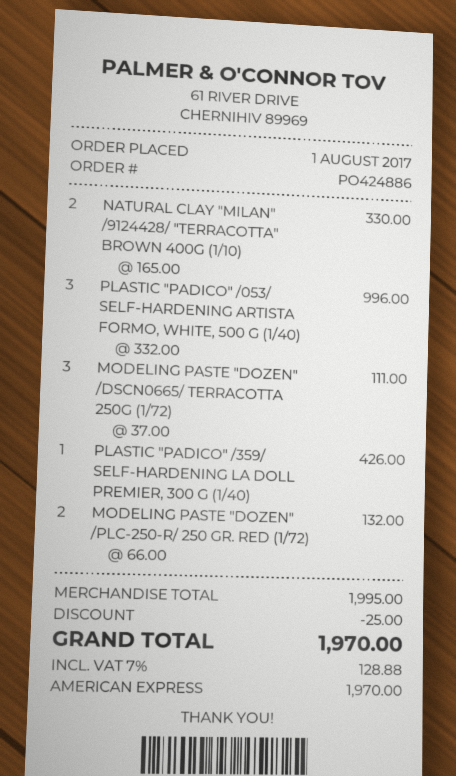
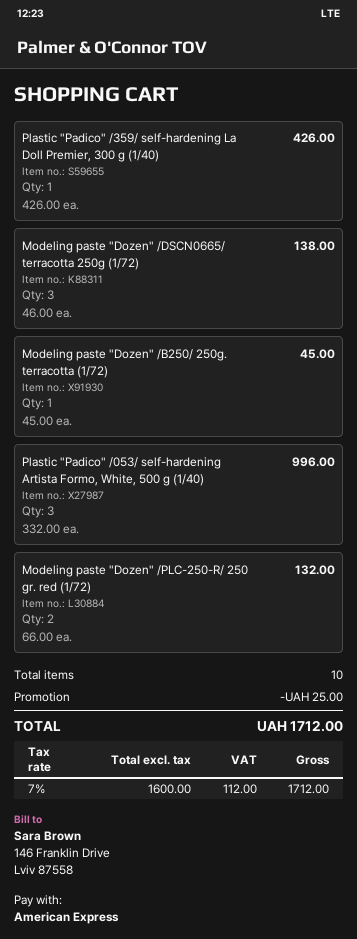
NATURAL CLAY "MILAN" /9124428/ "TERRACOTTA" BROWN 400G (1/10): 2 x 165.00 = 330.00 -> none
MODELING PASTE "DOZEN" /DSCN0665/ TERRACOTTA 250G (1/72): 3 x 37.00 = 111.00 -> 3 x 46.00 = 138.00
Modeling paste "Dozen" /B250/ 250g. terracotta (1/72): none -> 1 x 45.00 = 45.00
tax: 7% = 128.88 -> 7% = 112.00
total: 1970.00 -> 1712.00

